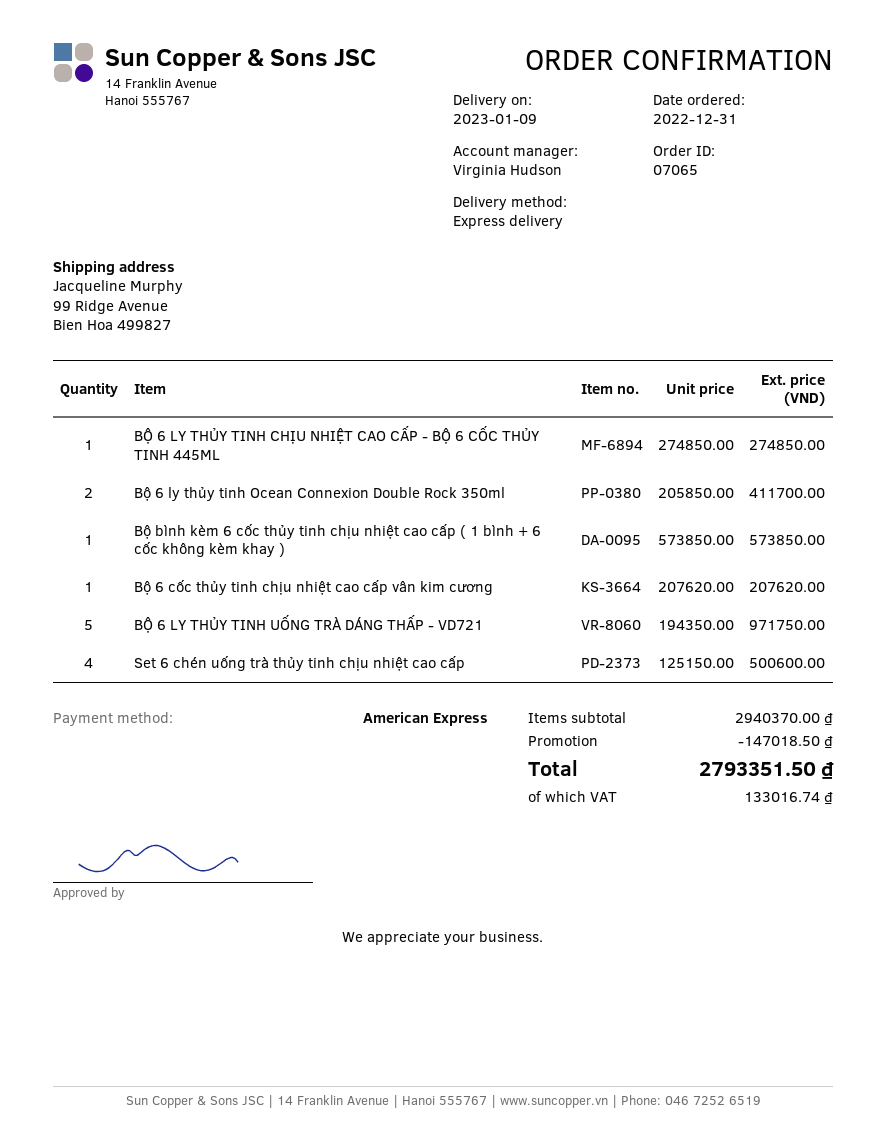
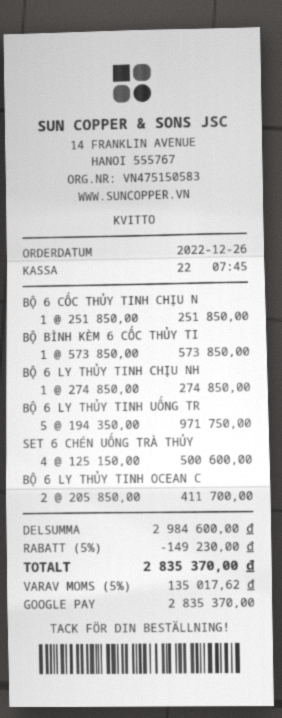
order date: 2022-12-31 -> 2022-12-26
payment method: American Express -> Google Pay
Bộ 6 cốc thủy tinh chịu nhiệt cao cấp vân kim cương: 1 x 207620.00 = 207620.00 -> 1 x 251850.00 = 251850.00
subtotal: 2940370.00 -> 2984600.00
discount: 147018.50 -> 149230.00
tax: 133016.74 -> 135017.62
total: 2793351.50 -> 2835370.00

